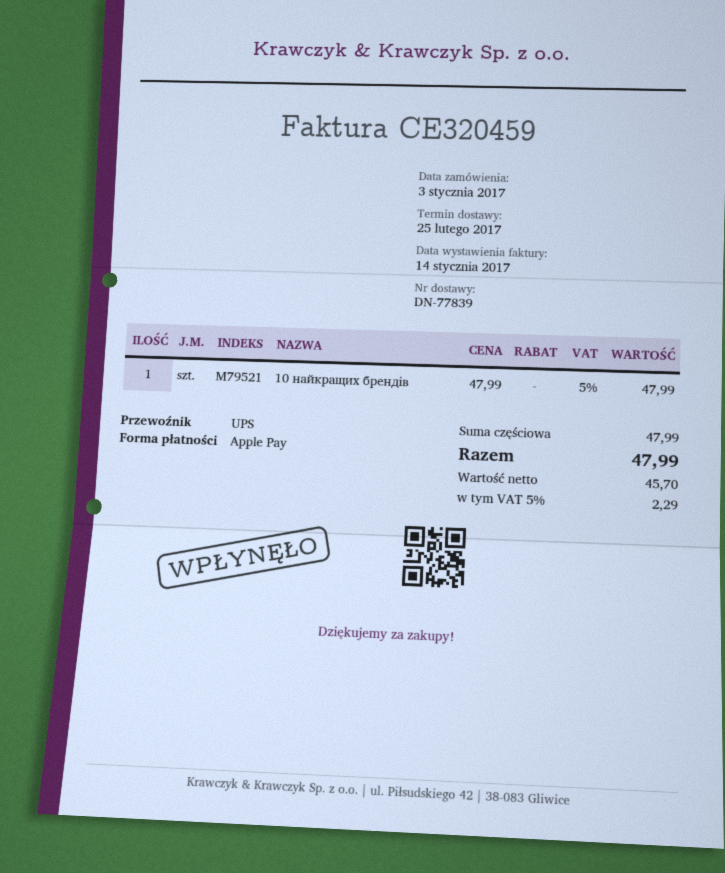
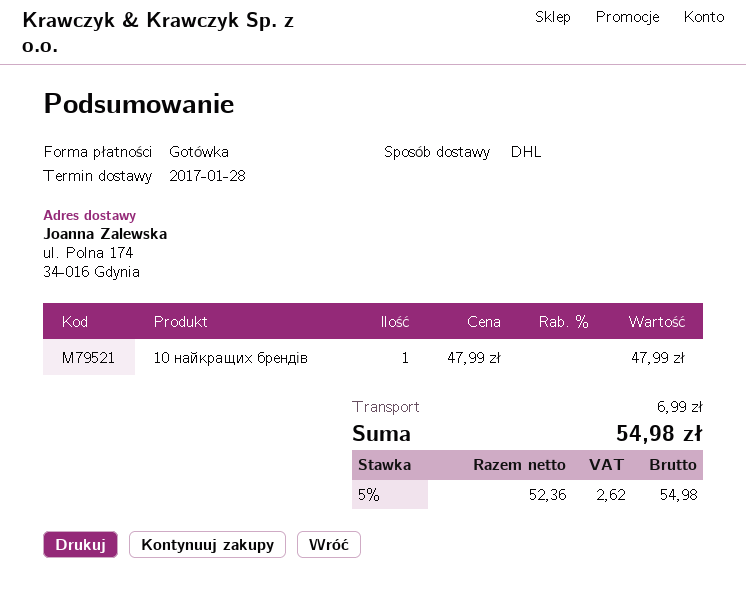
delivery date: 2017-02-25 -> 2017-01-28
payment method: Apple Pay -> cash
shipping method: UPS -> DHL
shipping: none -> 6.99
net: 45.70 -> 52.36
tax: 5% = 2.29 -> 5% = 2.62
total: 47.99 -> 54.98

